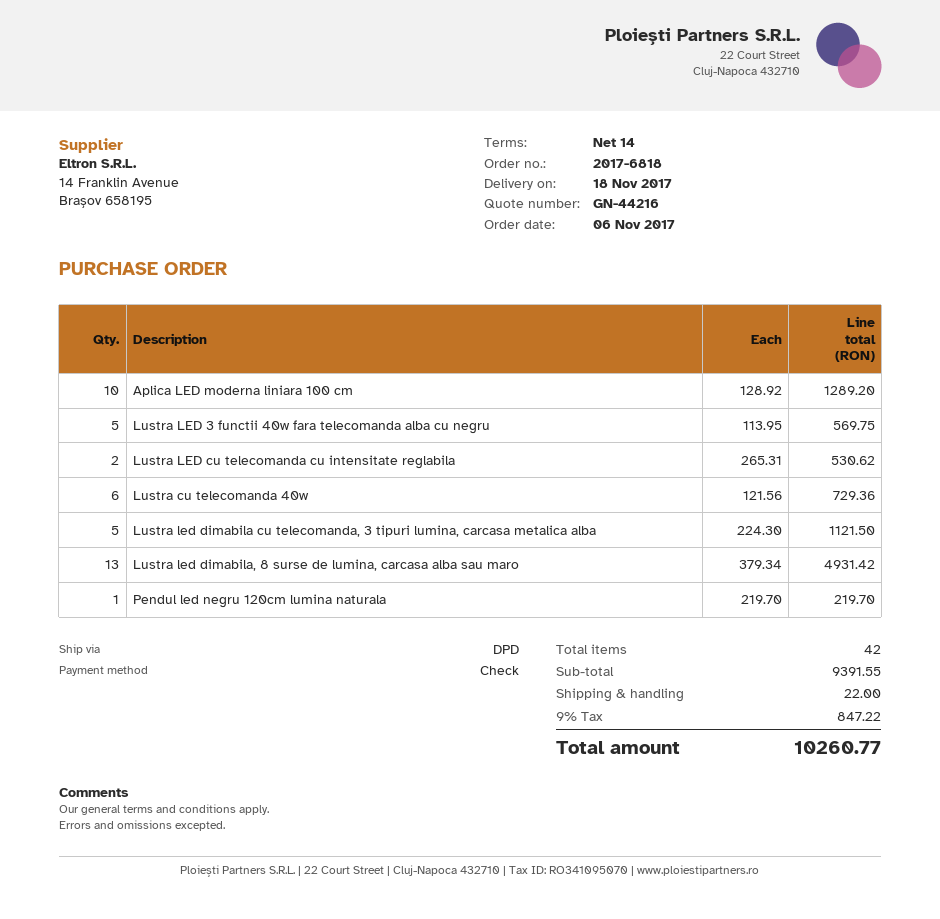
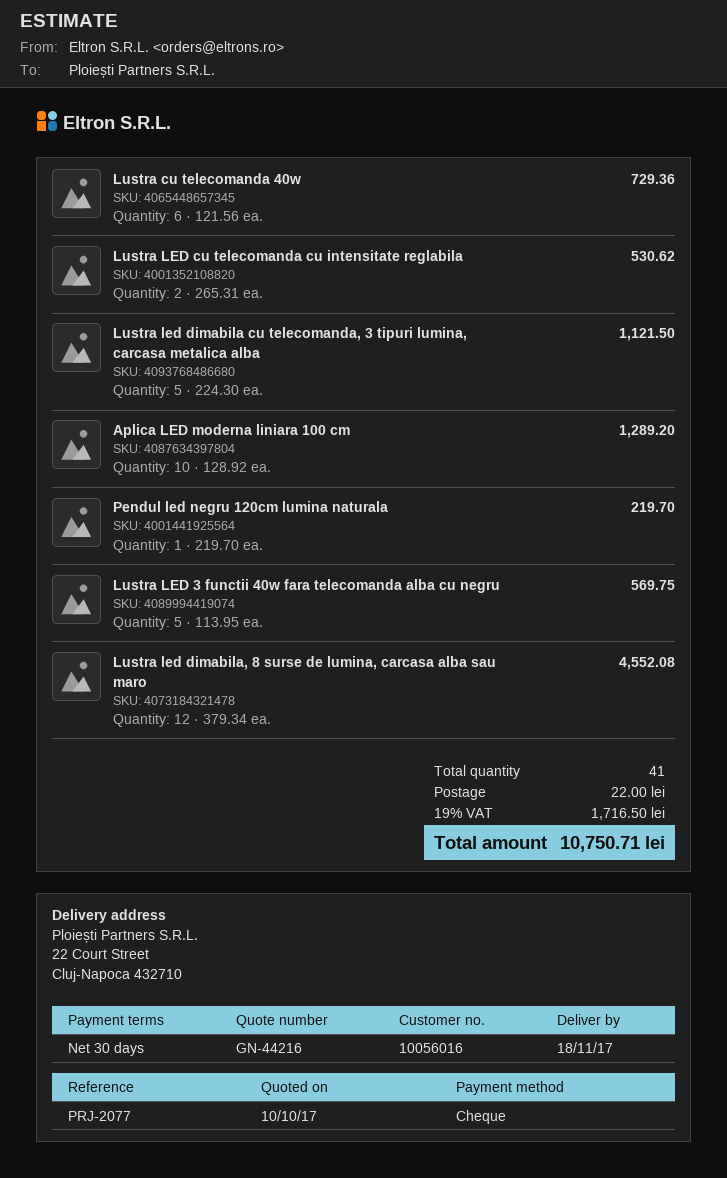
payment terms: 14 days -> 30 days
Lustra led dimabila, 8 surse de lumina, carcasa alba sau maro: 13 x 379.34 = 4931.42 -> 12 x 379.34 = 4552.08
total quantity: 42 -> 41
tax: 9% = 847.22 -> 19% = 1716.50
total: 10260.77 -> 10750.71

